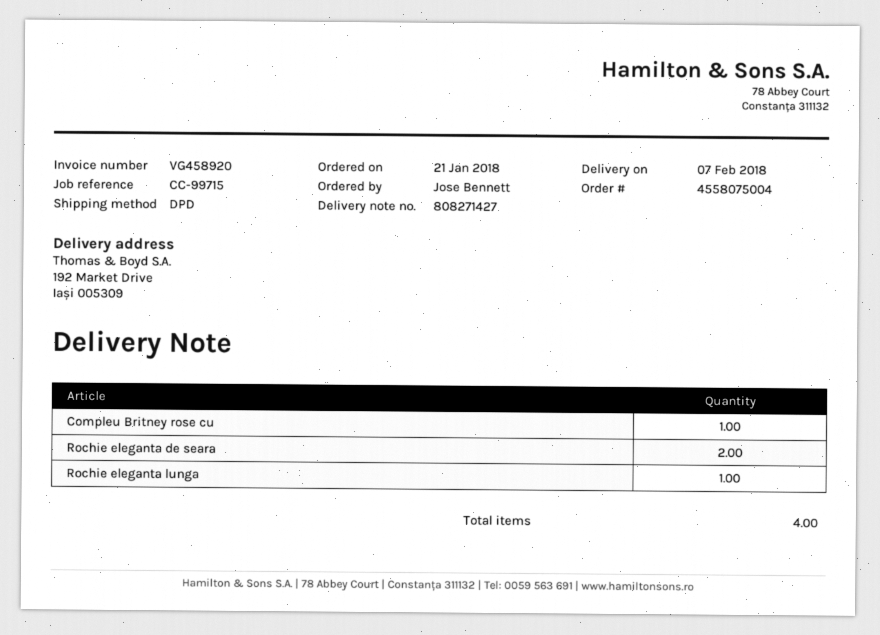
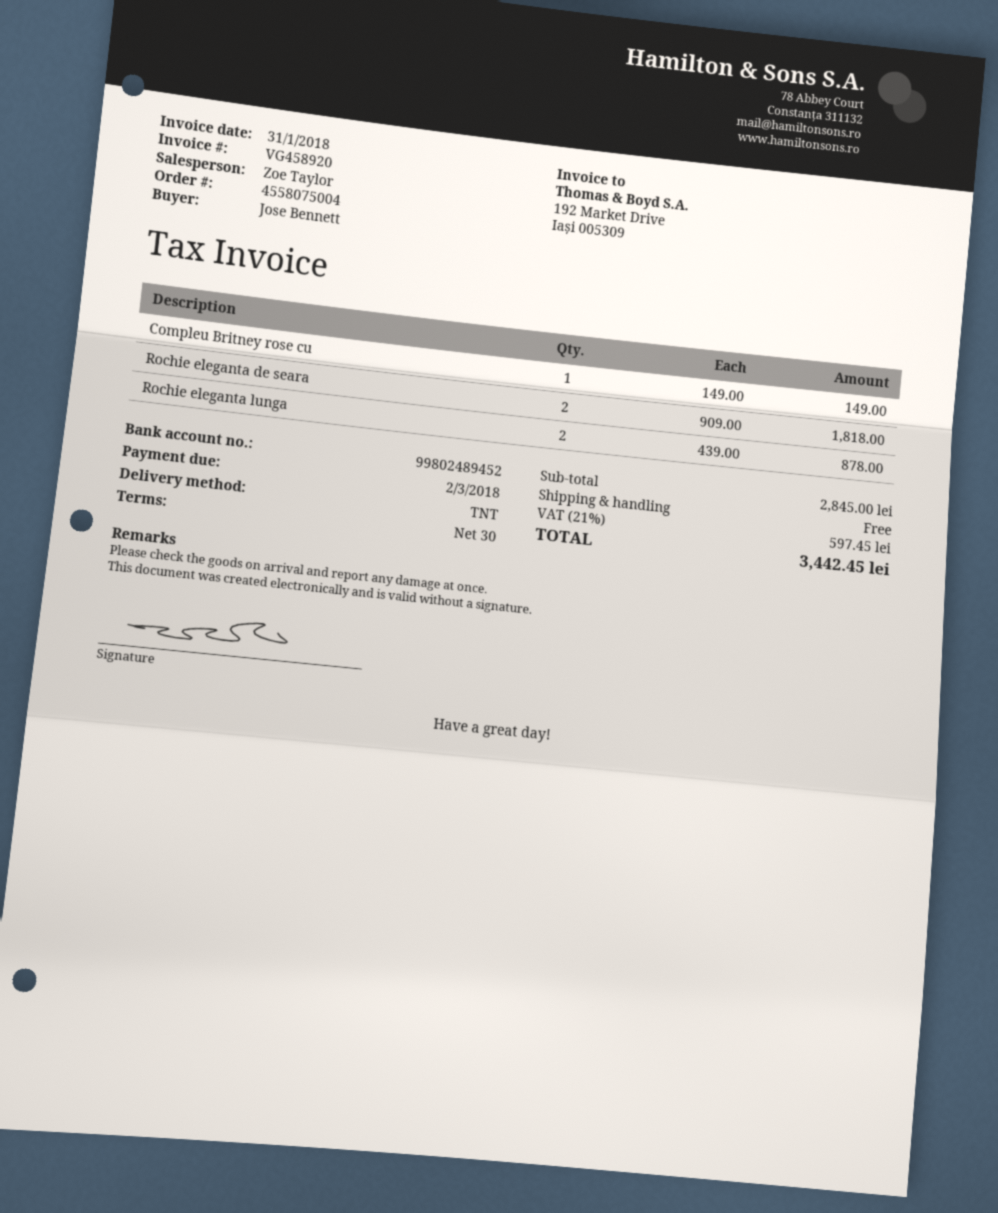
shipping method: DPD -> TNT
Rochie eleganta lunga: 1 -> 2

